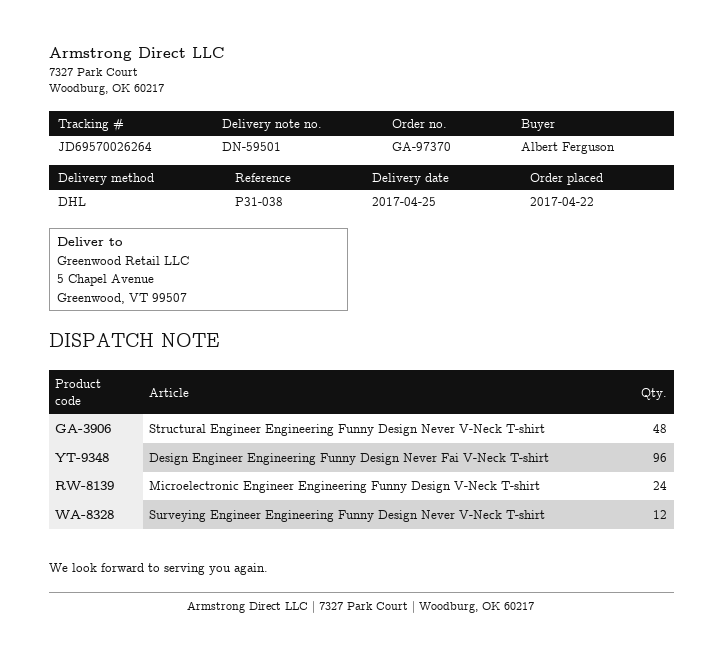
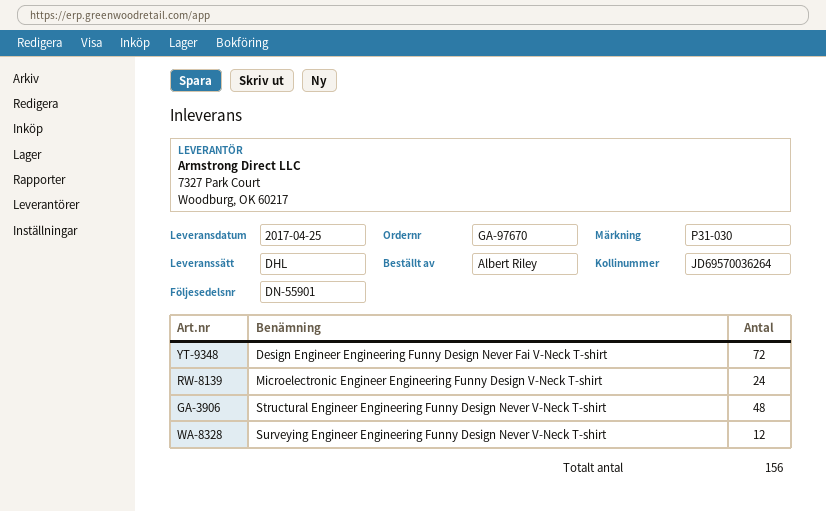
order number: GA-97370 -> GA-97670
delivery note number: DN-59501 -> DN-55901
reference: P31-038 -> P31-030
ordered by: Albert Ferguson -> Albert Riley
tracking number: JD69570026264 -> JD69570036264
Design Engineer Engineering Funny Design Never Fai V-Neck T-shirt: 96 -> 72

